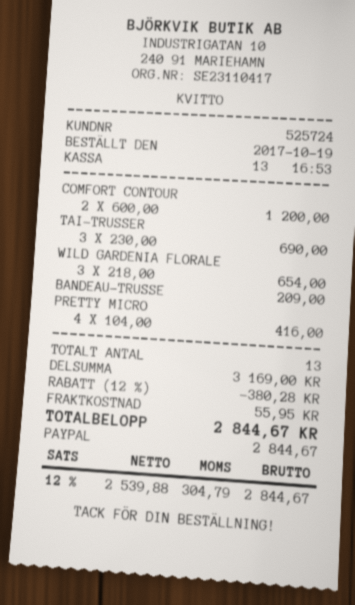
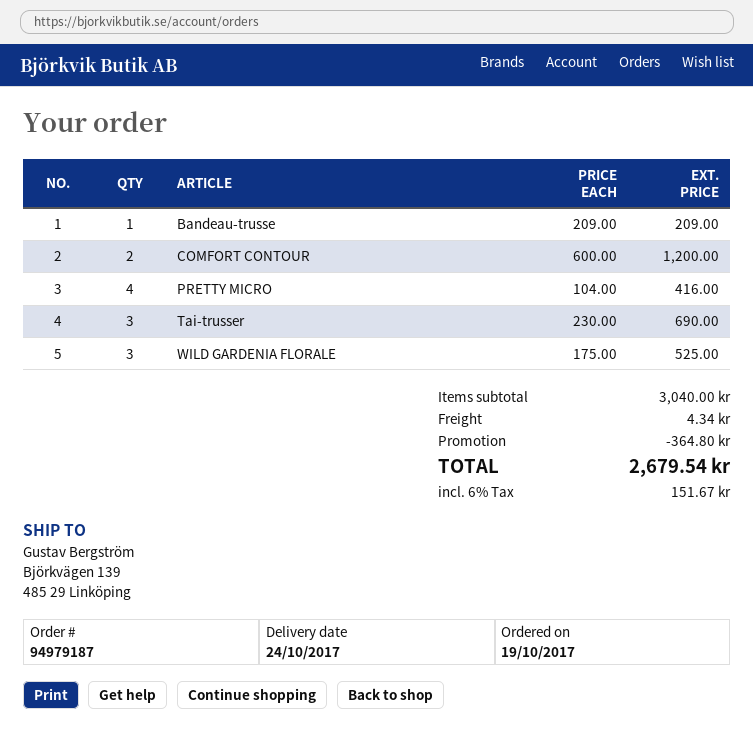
WILD GARDENIA FLORALE: 3 x 218.00 = 654.00 -> 3 x 175.00 = 525.00
subtotal: 3169.00 -> 3040.00
discount: 380.28 -> 364.80
shipping: 55.95 -> 4.34
tax: 12% = 304.79 -> 6% = 151.67
total: 2844.67 -> 2679.54

